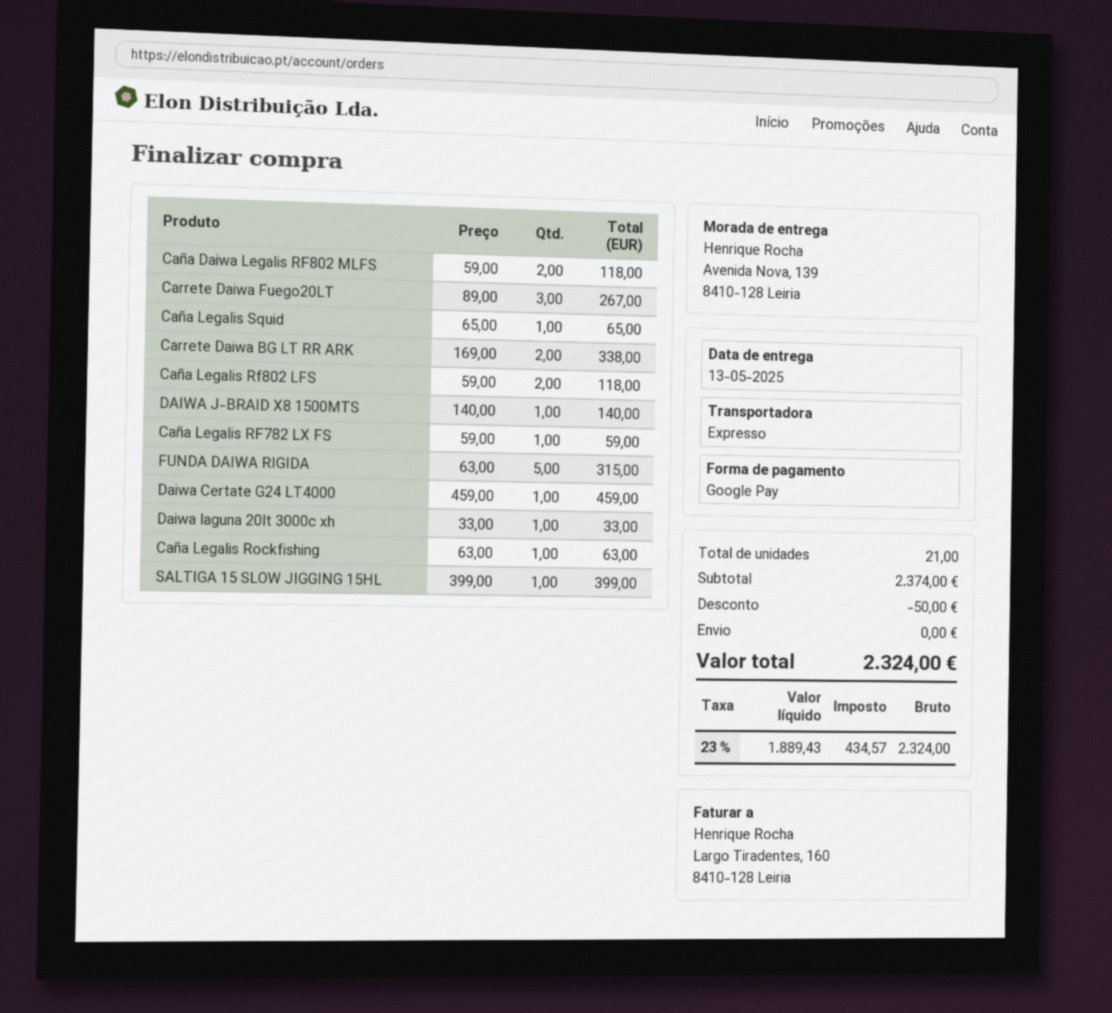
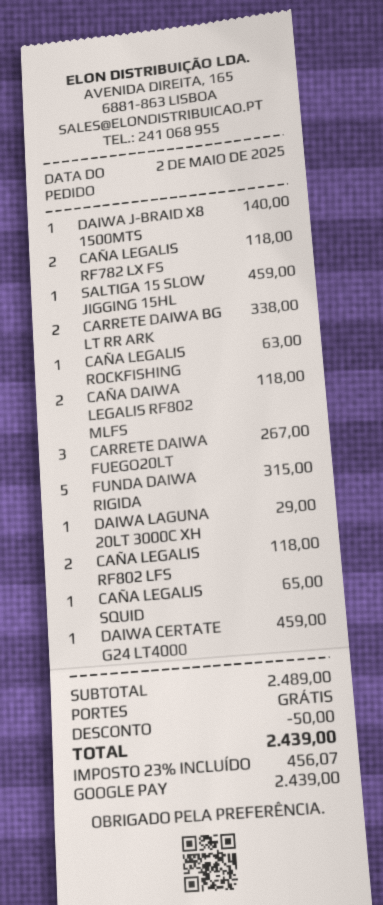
Caña Legalis RF782 LX FS: 1 for 59.00 -> 2 for 118.00
Daiwa laguna 20lt 3000c xh: 1 for 33.00 -> 1 for 29.00
SALTIGA 15 SLOW JIGGING 15HL: 1 for 399.00 -> 1 for 459.00
subtotal: 2374.00 -> 2489.00
tax: 23% = 434.57 -> 23% = 456.07
total: 2324.00 -> 2439.00

